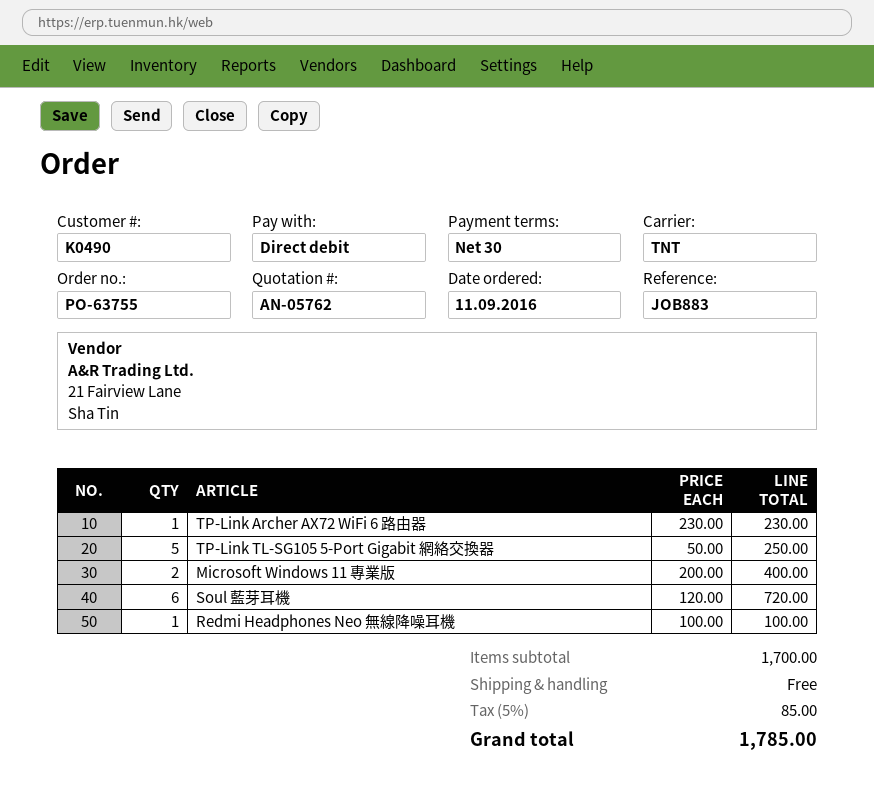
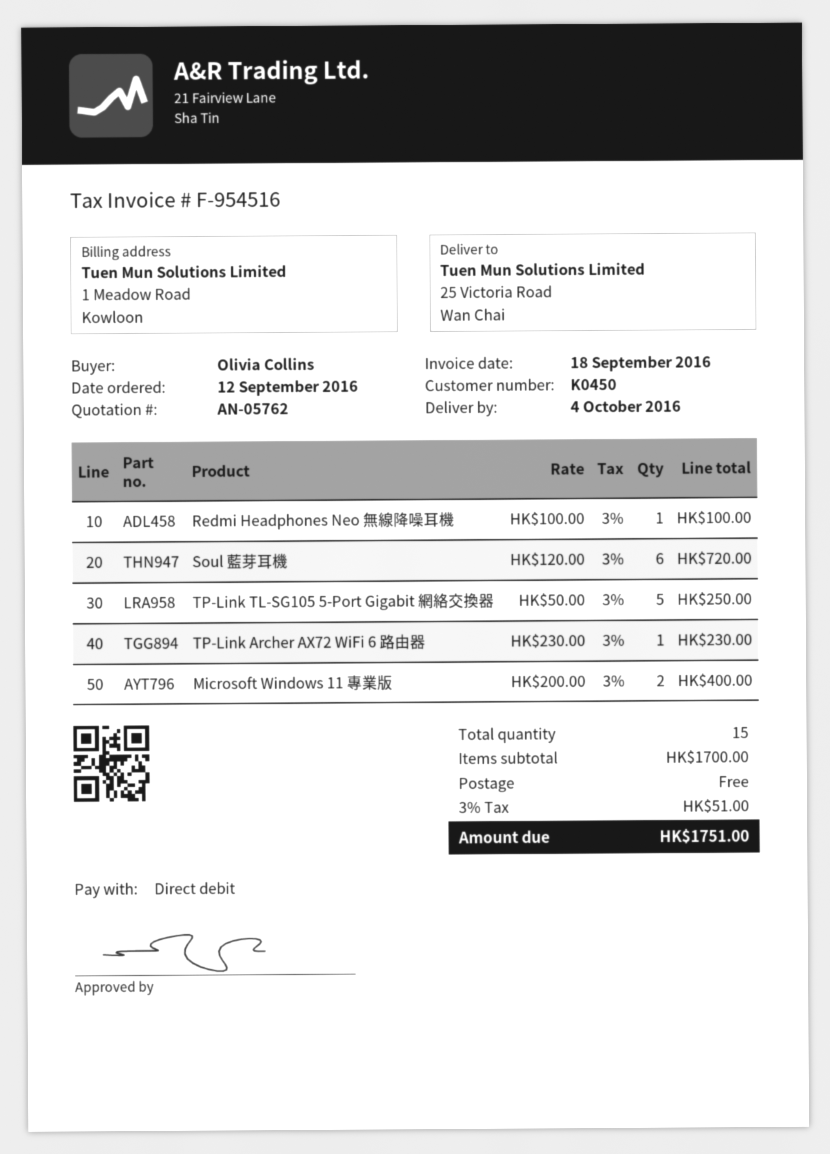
order date: 2016-09-11 -> 2016-09-12
customer number: K0490 -> K0450
tax: 5% = 85.00 -> 3% = 51.00
total: 1785.00 -> 1751.00

